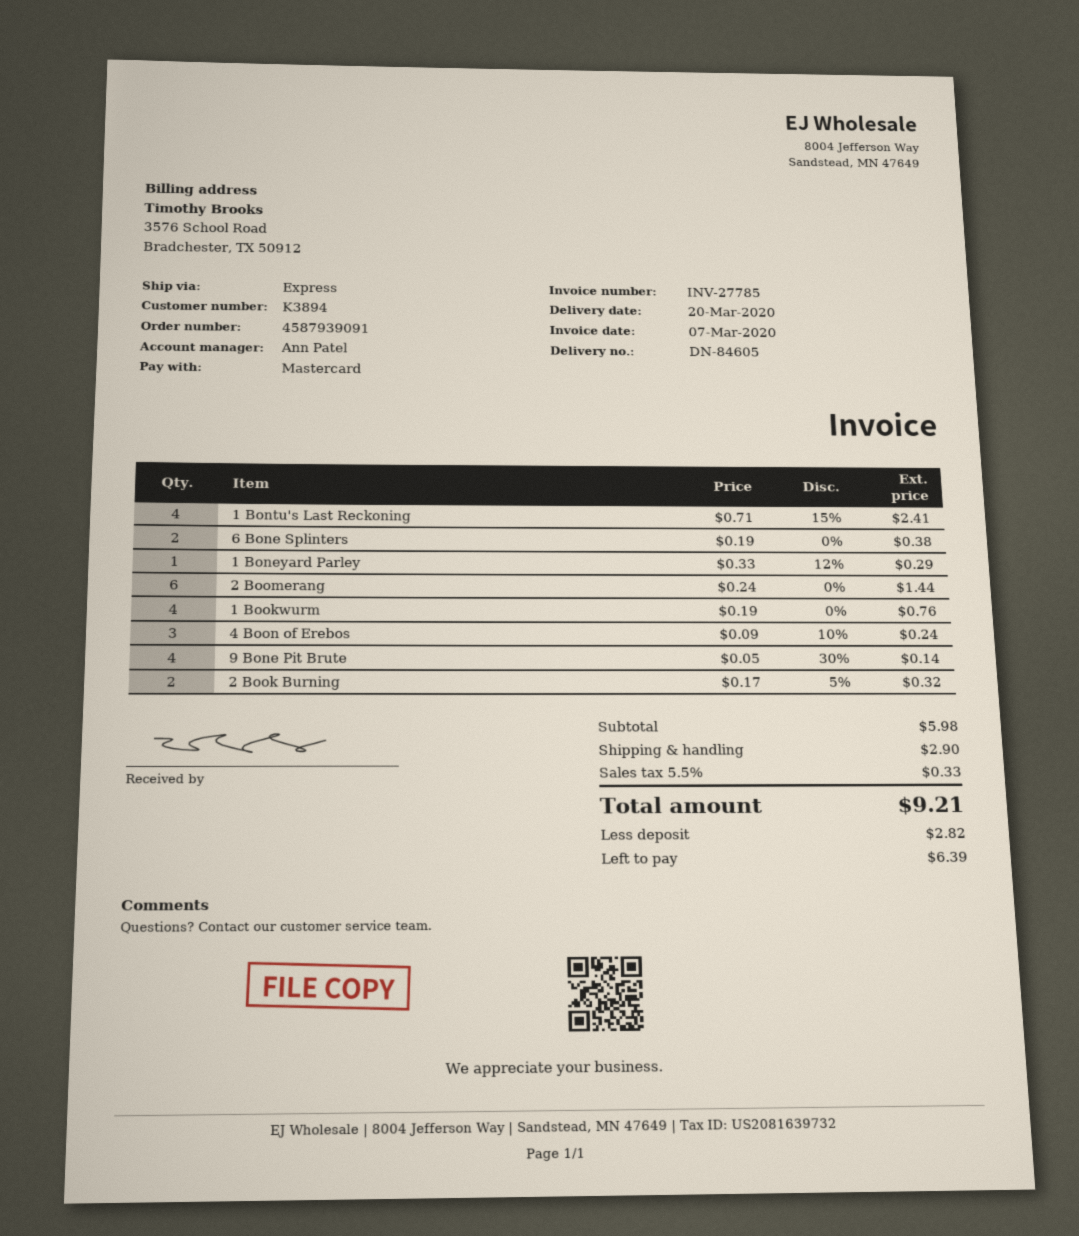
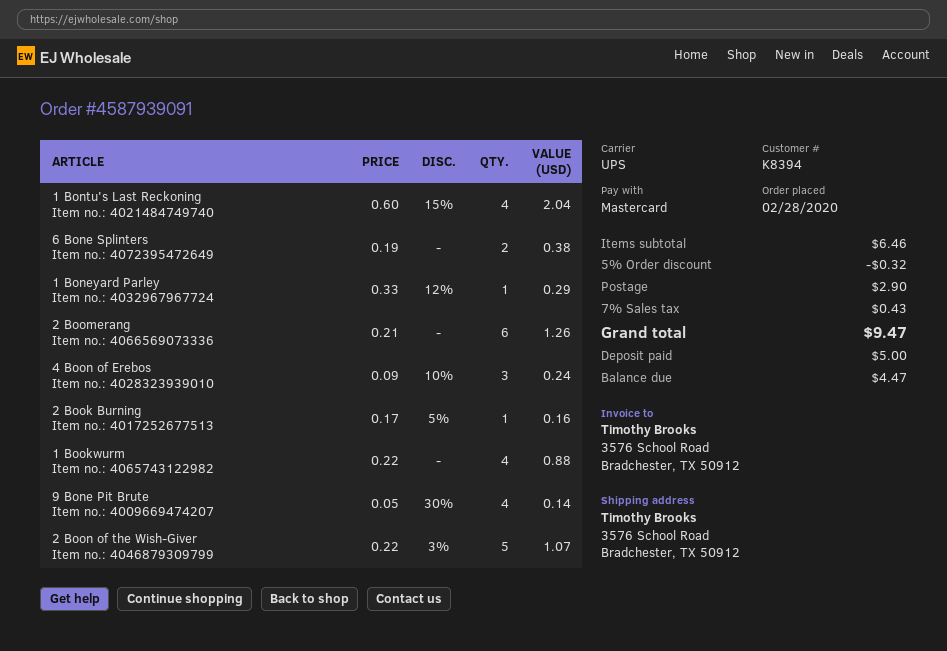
customer number: K3894 -> K8394
shipping method: express -> UPS
1 Bontu's Last Reckoning: 4 x 0.71 - 15% = 2.41 -> 4 x 0.60 - 15% = 2.04
2 Boomerang: 6 x 0.24 = 1.44 -> 6 x 0.21 = 1.26
1 Bookwurm: 4 x 0.19 = 0.76 -> 4 x 0.22 = 0.88
2 Book Burning: 2 x 0.17 - 5% = 0.32 -> 1 x 0.17 - 5% = 0.16
2 Boon of the Wish-Giver: none -> 5 x 0.22 - 3% = 1.07
subtotal: 5.98 -> 6.46
discount: none -> 5% = 0.32
tax: 5.5% = 0.33 -> 7% = 0.43
total: 9.21 -> 9.47
deposit: 2.82 -> 5.00
balance: 6.39 -> 4.47

